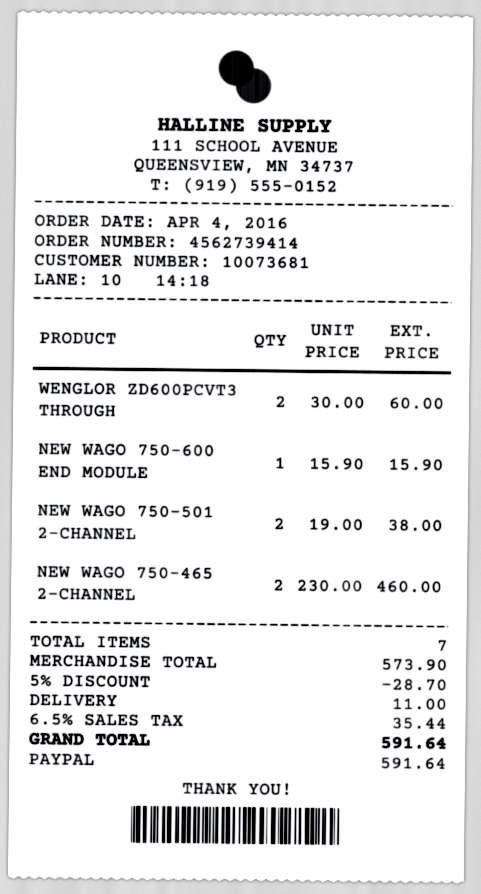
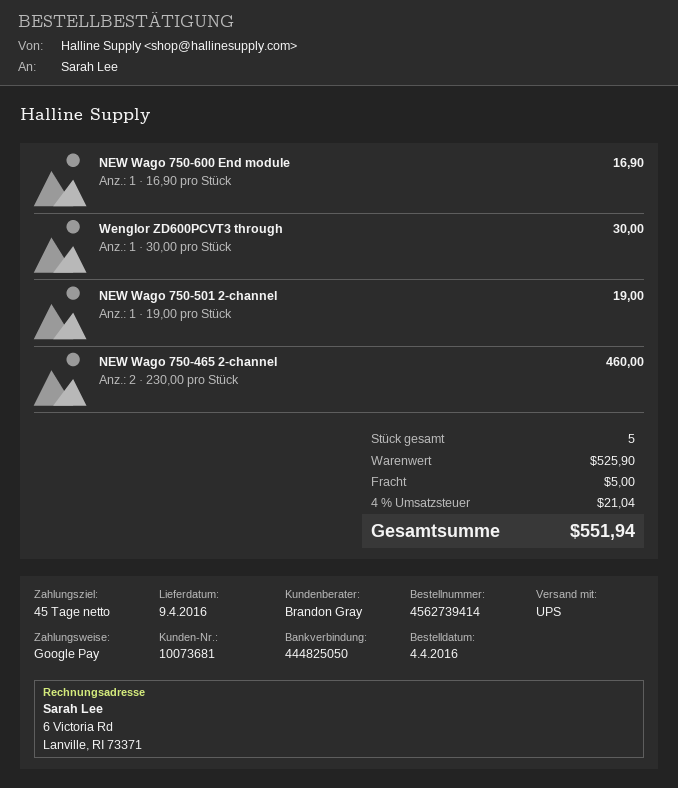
payment method: PayPal -> Google Pay
WENGLOR ZD600PCVT3 THROUGH: 2 x 30.00 = 60.00 -> 1 x 30.00 = 30.00
NEW WAGO 750-600 END MODULE: 1 x 15.90 = 15.90 -> 1 x 16.90 = 16.90
NEW WAGO 750-501 2-CHANNEL: 2 x 19.00 = 38.00 -> 1 x 19.00 = 19.00
total quantity: 7 -> 5
subtotal: 573.90 -> 525.90
discount: 5% = 28.70 -> none
shipping: 11.00 -> 5.00
tax: 6.5% = 35.44 -> 4% = 21.04
total: 591.64 -> 551.94

